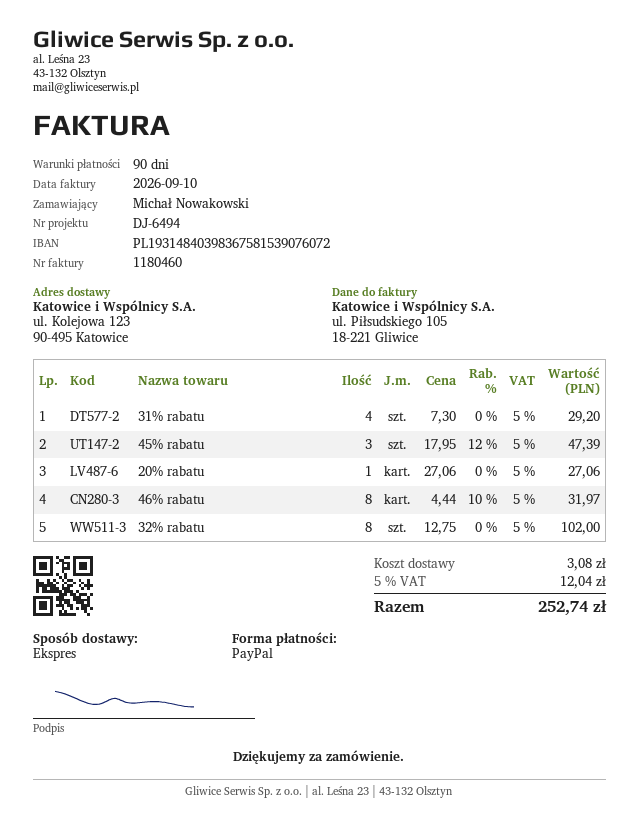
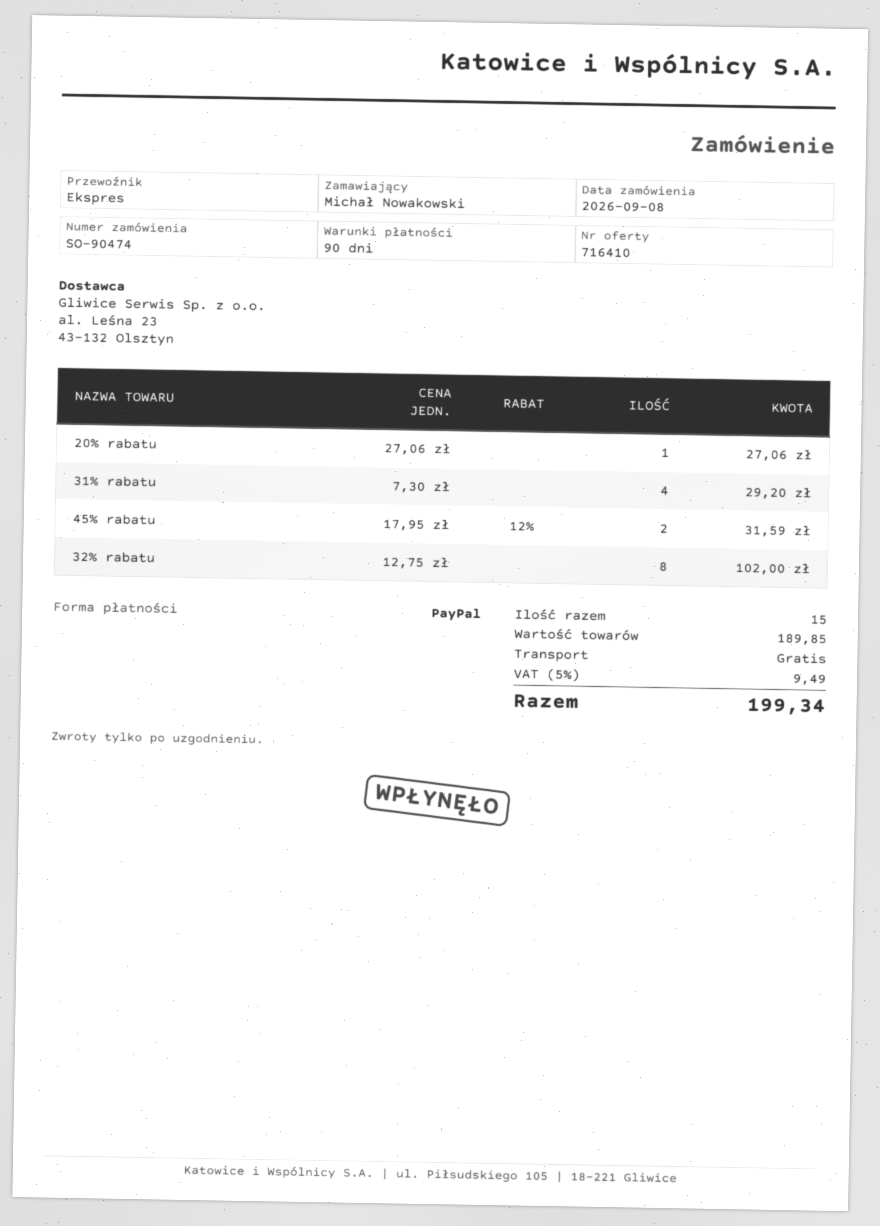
45% rabatu: 3 x 17.95 - 12% = 47.39 -> 2 x 17.95 - 12% = 31.59
46% rabatu: 8 x 4.44 - 10% = 31.97 -> none
shipping: 3.08 -> 0.00
tax: 5% = 12.04 -> 5% = 9.49
total: 252.74 -> 199.34

